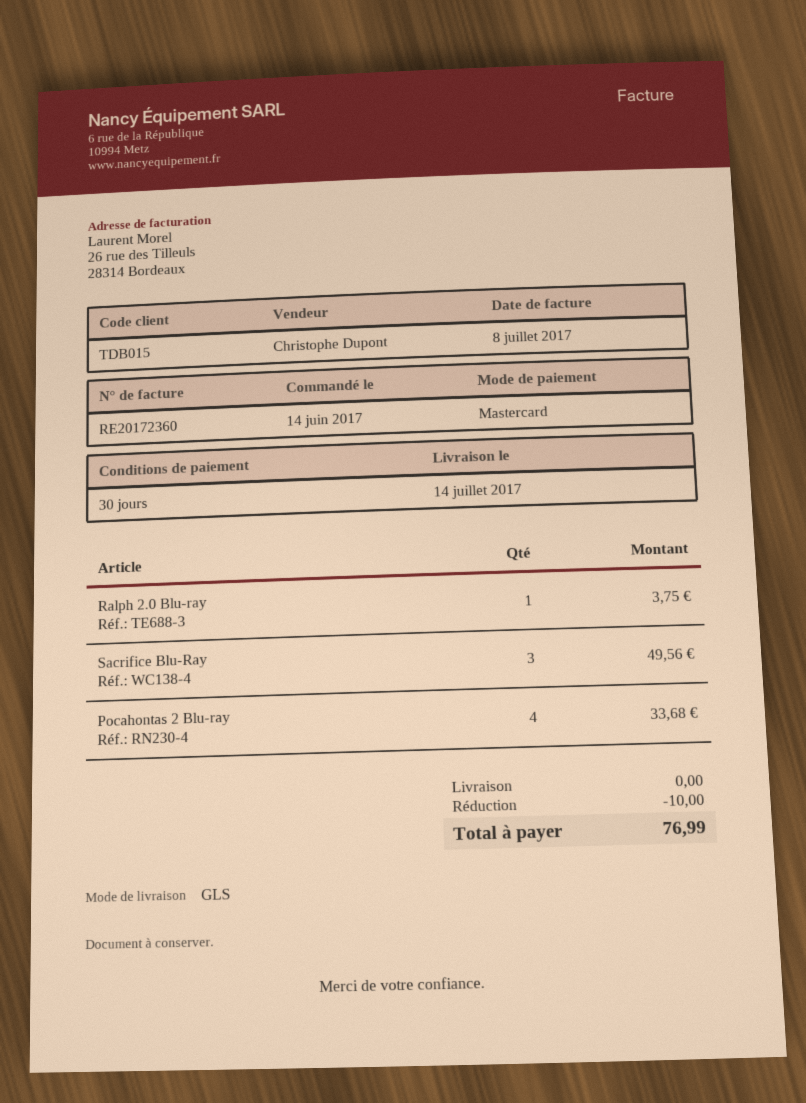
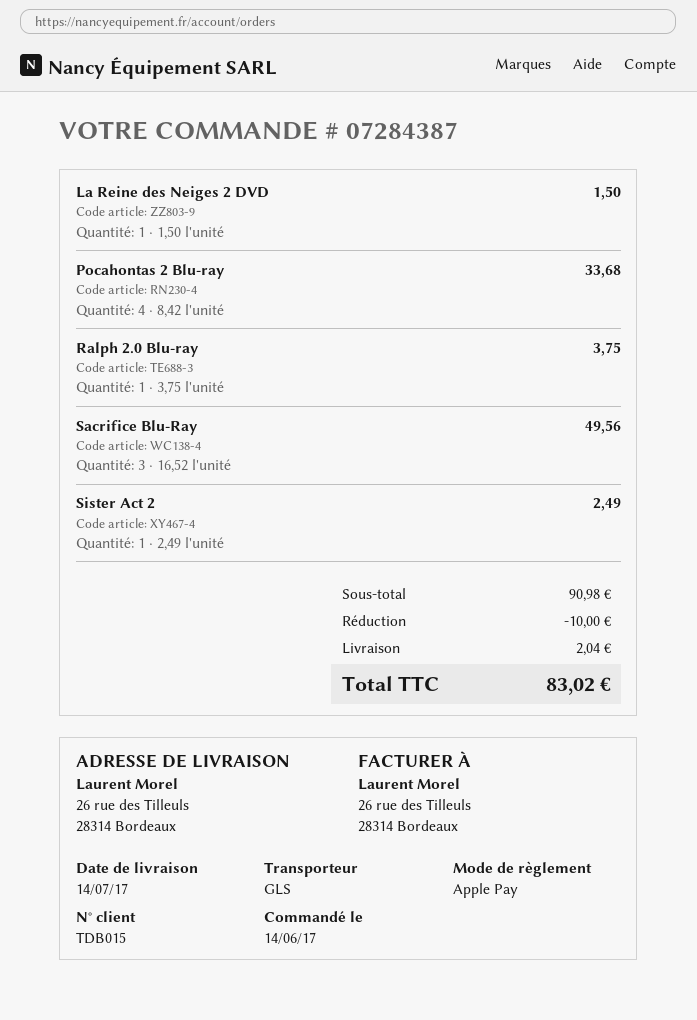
payment method: Mastercard -> Apple Pay
La Reine des Neiges 2 DVD: none -> 1 for 1.50
Sister Act 2: none -> 1 for 2.49
shipping: 0.00 -> 2.04
total: 76.99 -> 83.02

